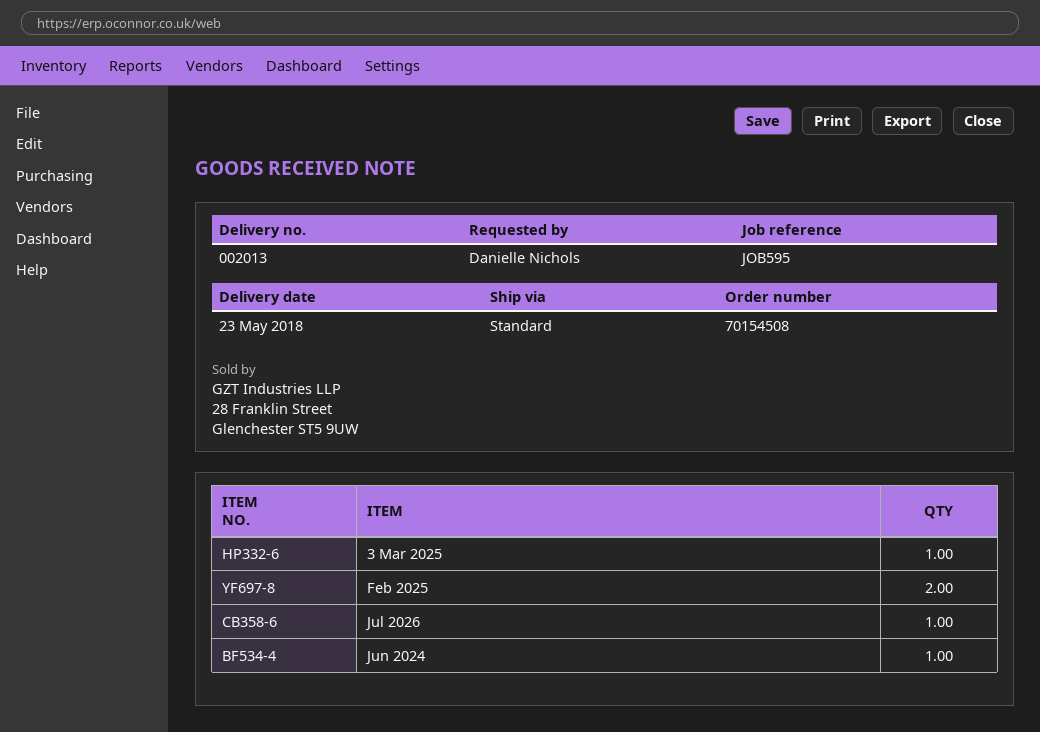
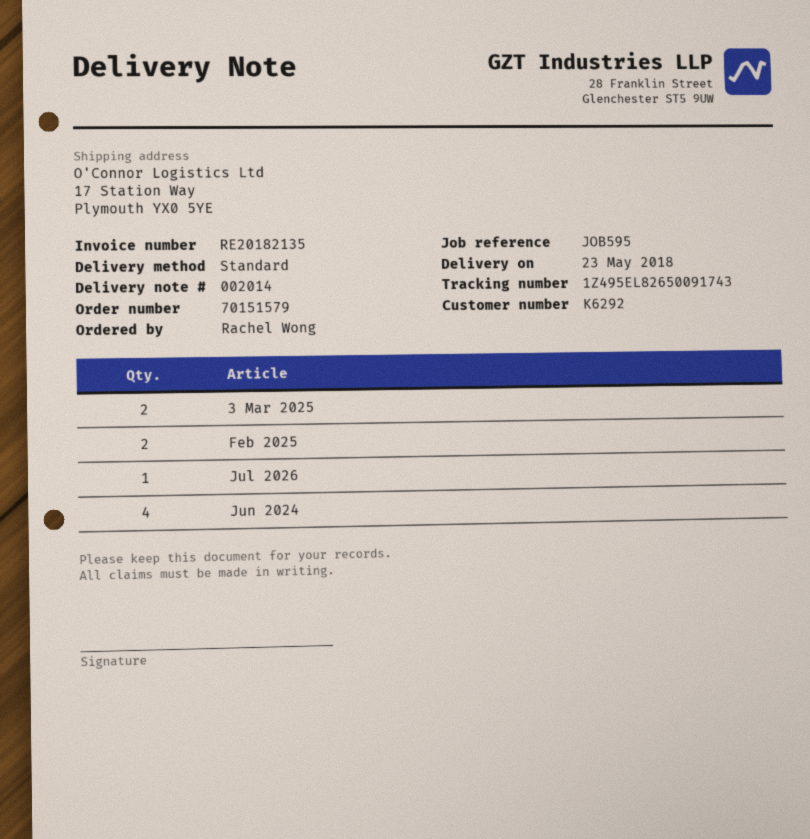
order number: 70154508 -> 70151579
delivery note number: 002013 -> 002014
ordered by: Danielle Nichols -> Rachel Wong
3 Mar 2025: 1 -> 2
Jun 2024: 1 -> 4

